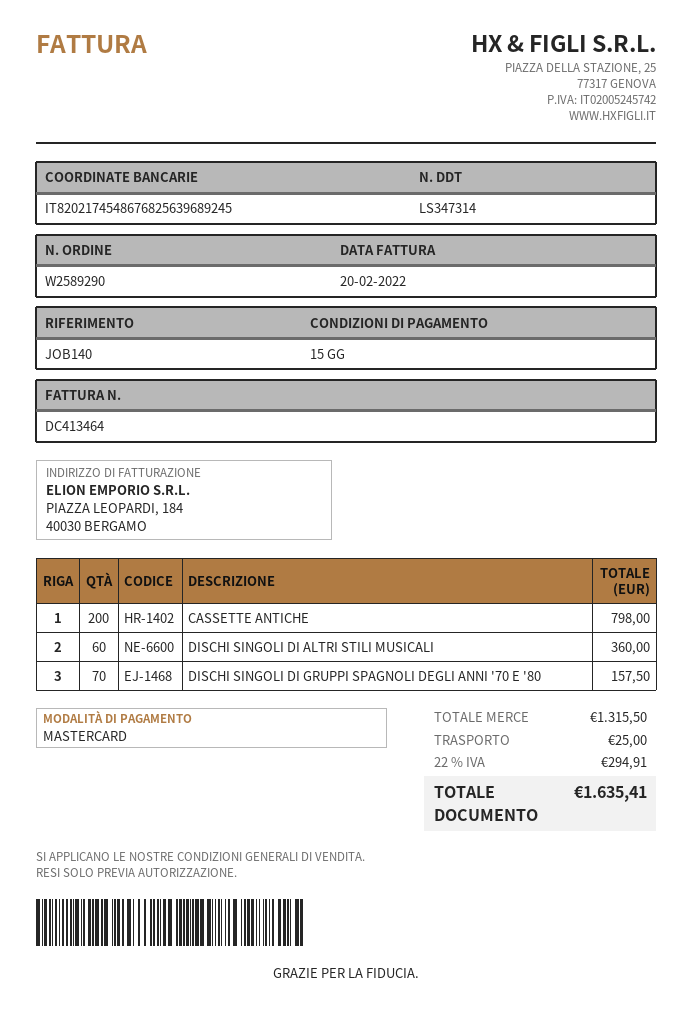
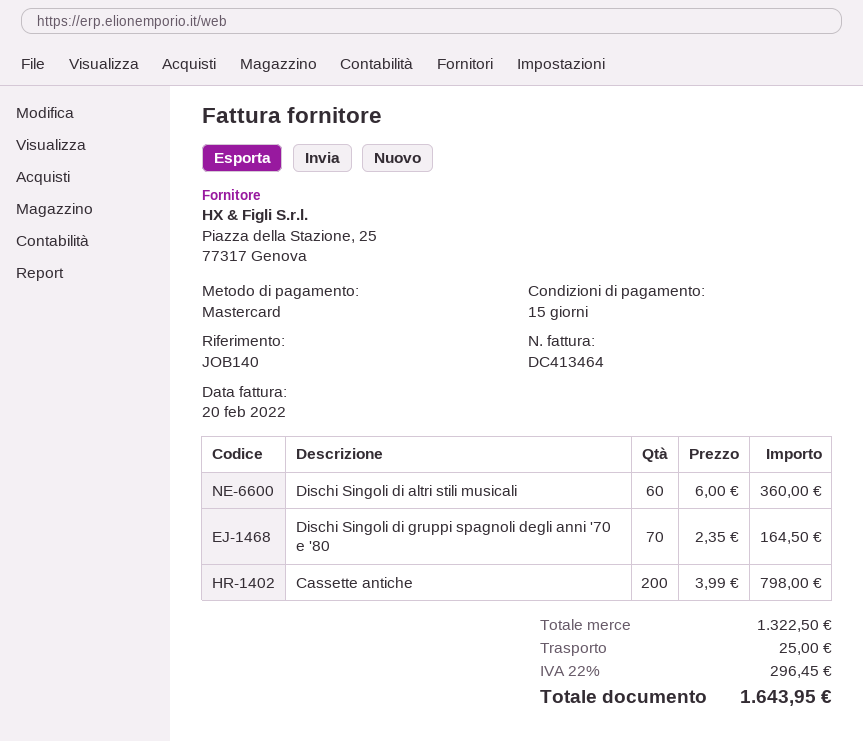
DISCHI SINGOLI DI GRUPPI SPAGNOLI DEGLI ANNI '70 E '80: 70 for 157.50 -> 70 for 164.50
subtotal: 1315.50 -> 1322.50
tax: 22% = 294.91 -> 22% = 296.45
total: 1635.41 -> 1643.95

